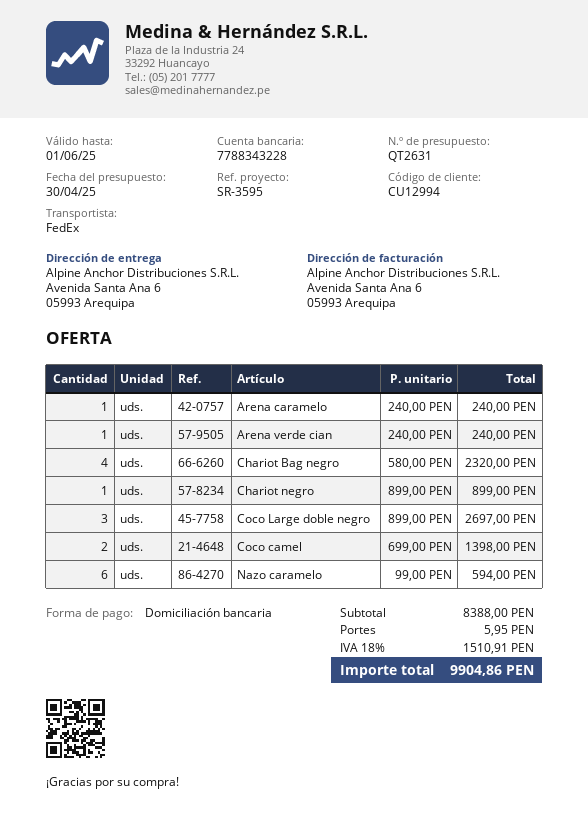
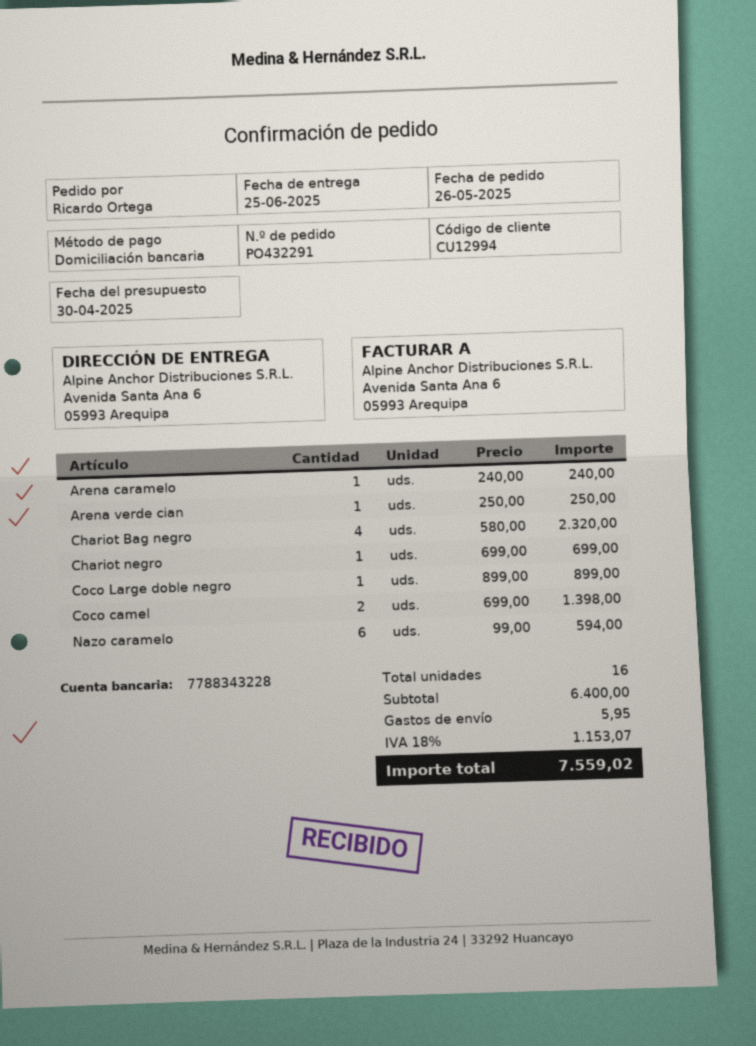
Arena verde cian: 1 x 240.00 = 240.00 -> 1 x 250.00 = 250.00
Chariot negro: 1 x 899.00 = 899.00 -> 1 x 699.00 = 699.00
Coco Large doble negro: 3 x 899.00 = 2697.00 -> 1 x 899.00 = 899.00
subtotal: 8388.00 -> 6400.00
tax: 18% = 1510.91 -> 18% = 1153.07
total: 9904.86 -> 7559.02

